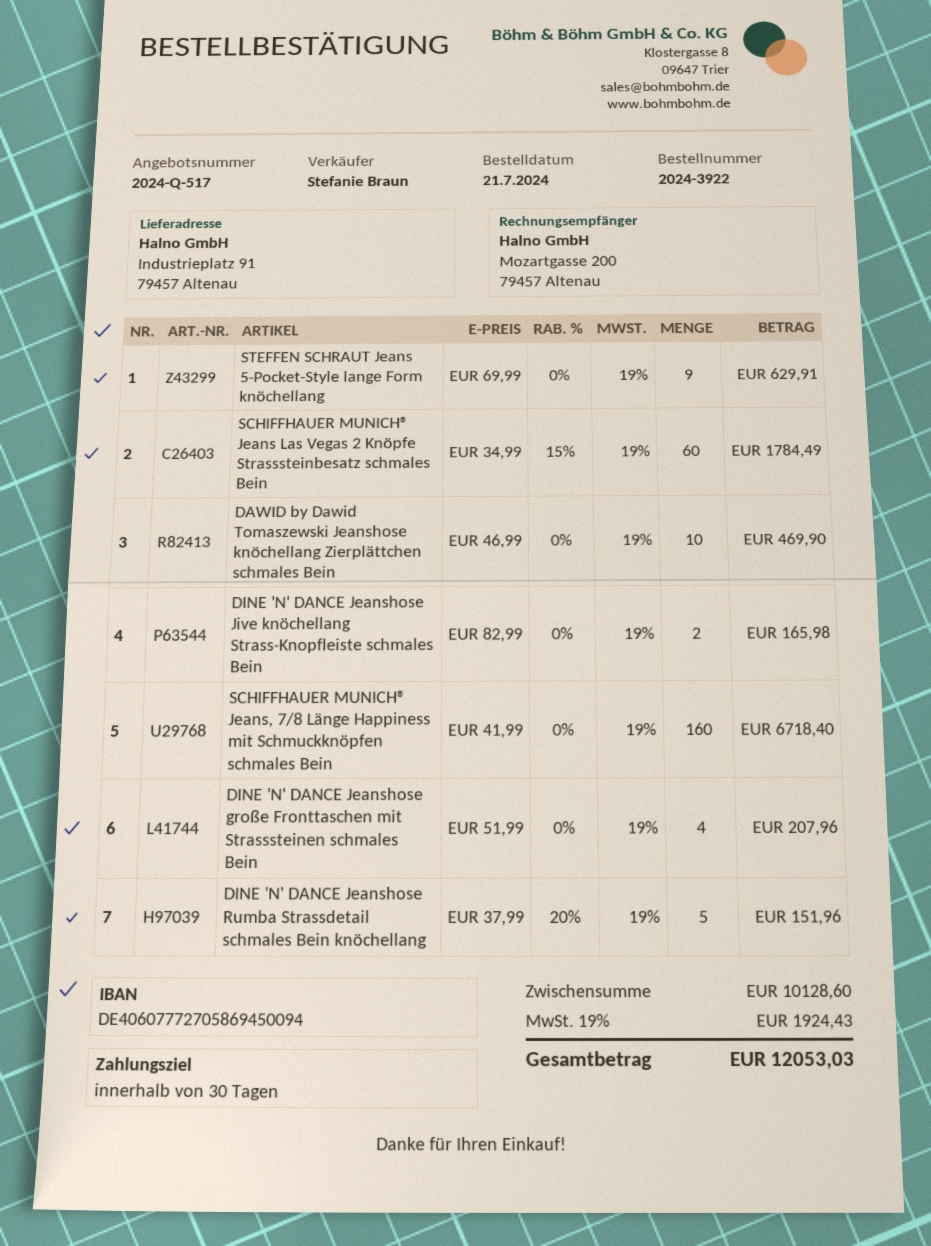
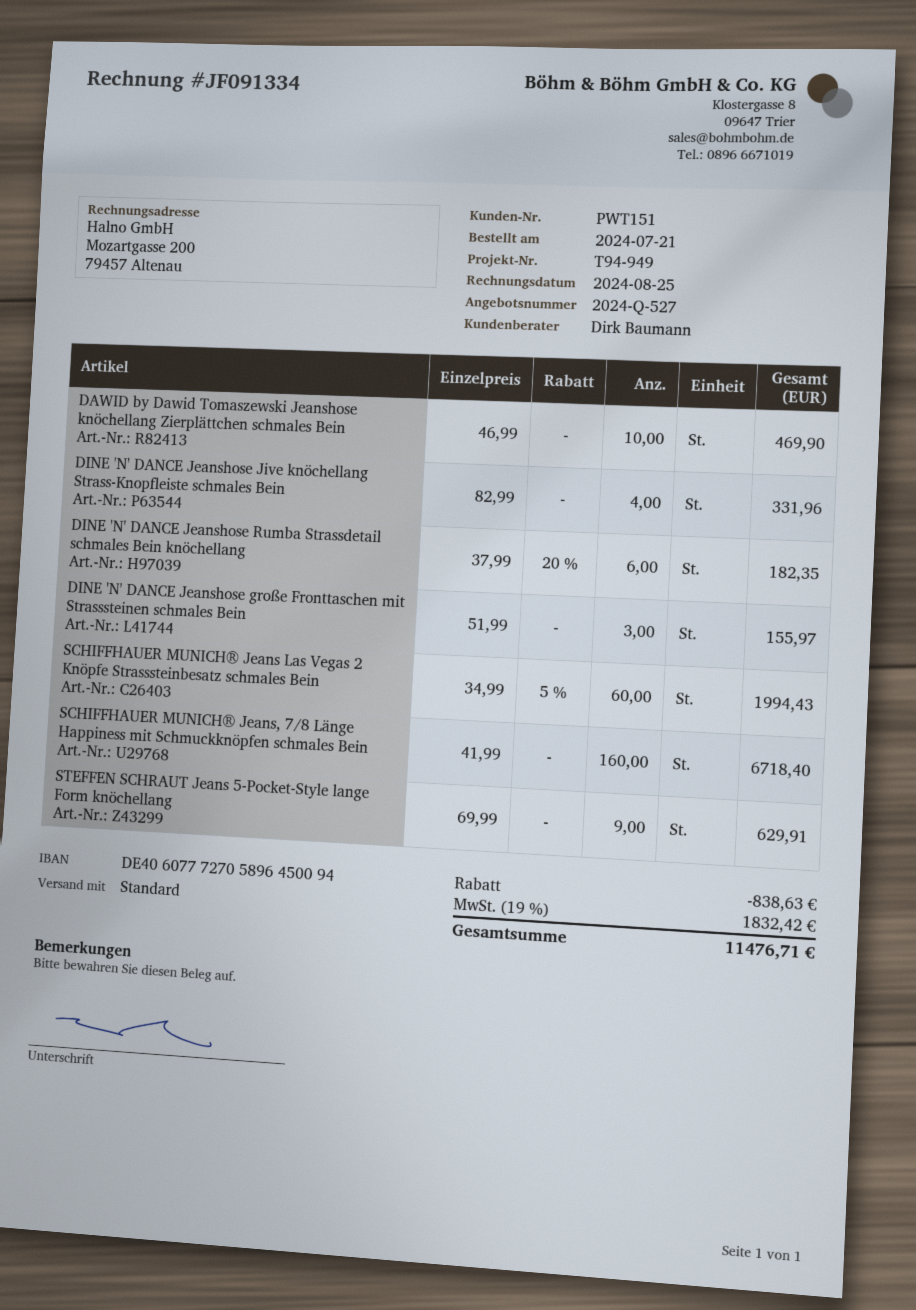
quote number: 2024-Q-517 -> 2024-Q-527
sales rep: Stefanie Braun -> Dirk Baumann
bank account: DE40607772705869450094 -> DE40607772705896450094
SCHIFFHAUER MUNICH® Jeans Las Vegas 2 Knöpfe Strasssteinbesatz schmales Bein: 60 x 34.99 - 15% = 1784.49 -> 60 x 34.99 - 5% = 1994.43
DINE 'N' DANCE Jeanshose Jive knöchellang Strass-Knopfleiste schmales Bein: 2 x 82.99 = 165.98 -> 4 x 82.99 = 331.96
DINE 'N' DANCE Jeanshose große Fronttaschen mit Strasssteinen schmales Bein: 4 x 51.99 = 207.96 -> 3 x 51.99 = 155.97
DINE 'N' DANCE Jeanshose Rumba Strassdetail schmales Bein knöchellang: 5 x 37.99 - 20% = 151.96 -> 6 x 37.99 - 20% = 182.35
discount: none -> 838.63
tax: 19% = 1924.43 -> 19% = 1832.42
total: 12053.03 -> 11476.71

